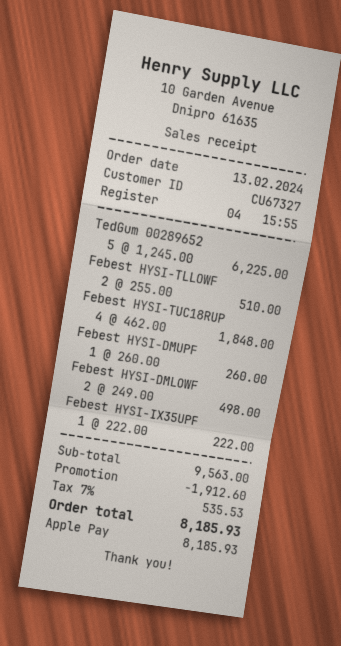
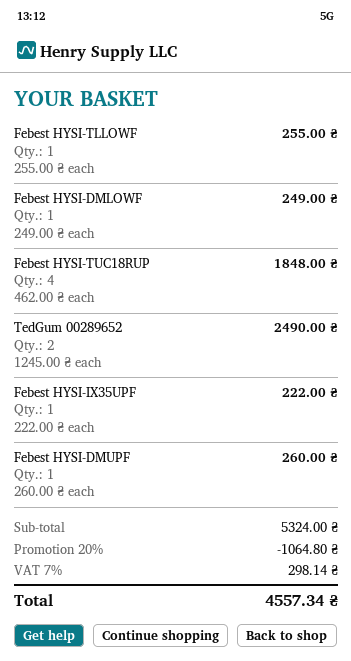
TedGum 00289652: 5 x 1245.00 = 6225.00 -> 2 x 1245.00 = 2490.00
Febest HYSI-TLLOWF: 2 x 255.00 = 510.00 -> 1 x 255.00 = 255.00
Febest HYSI-DMLOWF: 2 x 249.00 = 498.00 -> 1 x 249.00 = 249.00
subtotal: 9563.00 -> 5324.00
discount: 1912.60 -> 1064.80
tax: 7% = 535.53 -> 7% = 298.14
total: 8185.93 -> 4557.34

